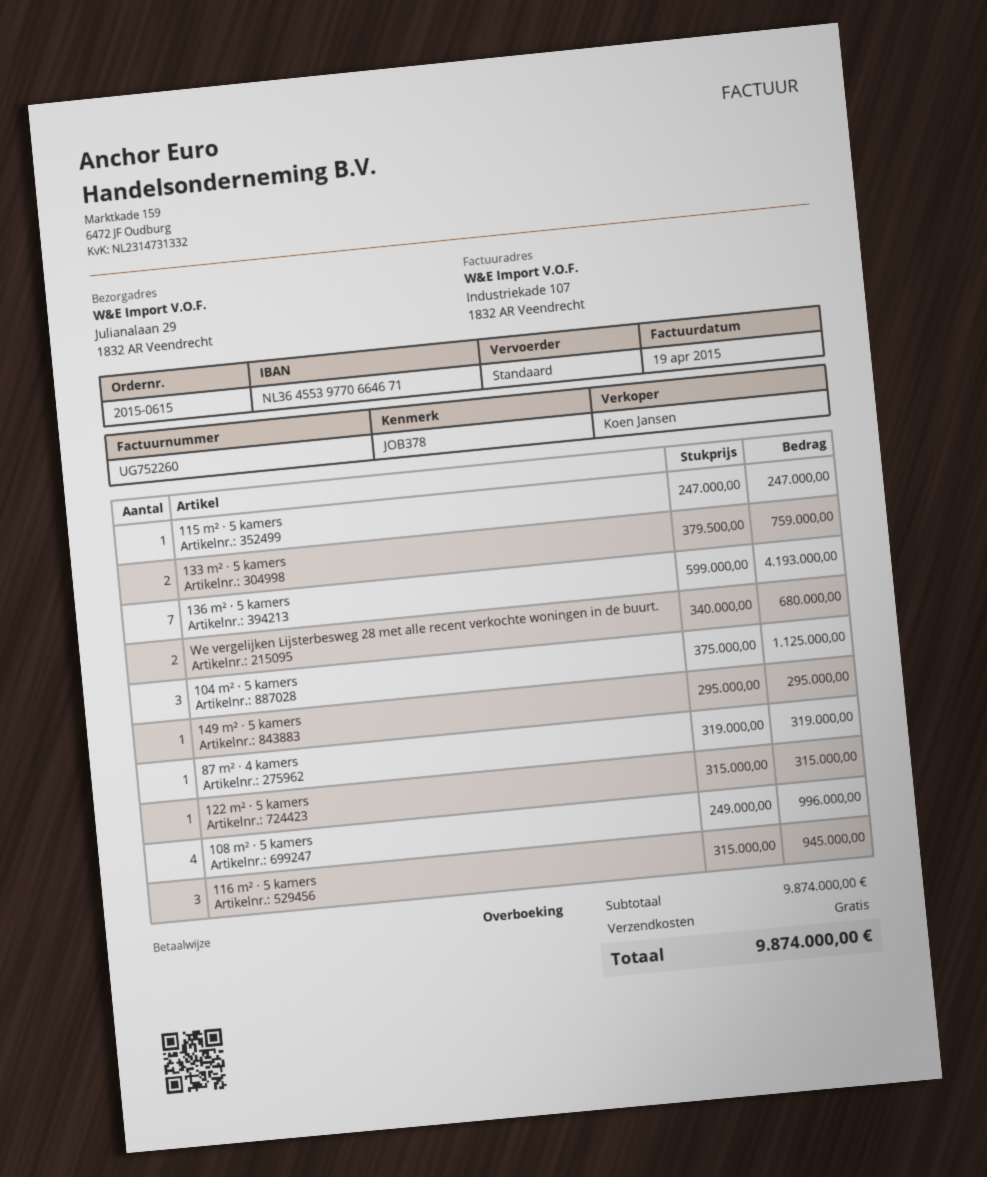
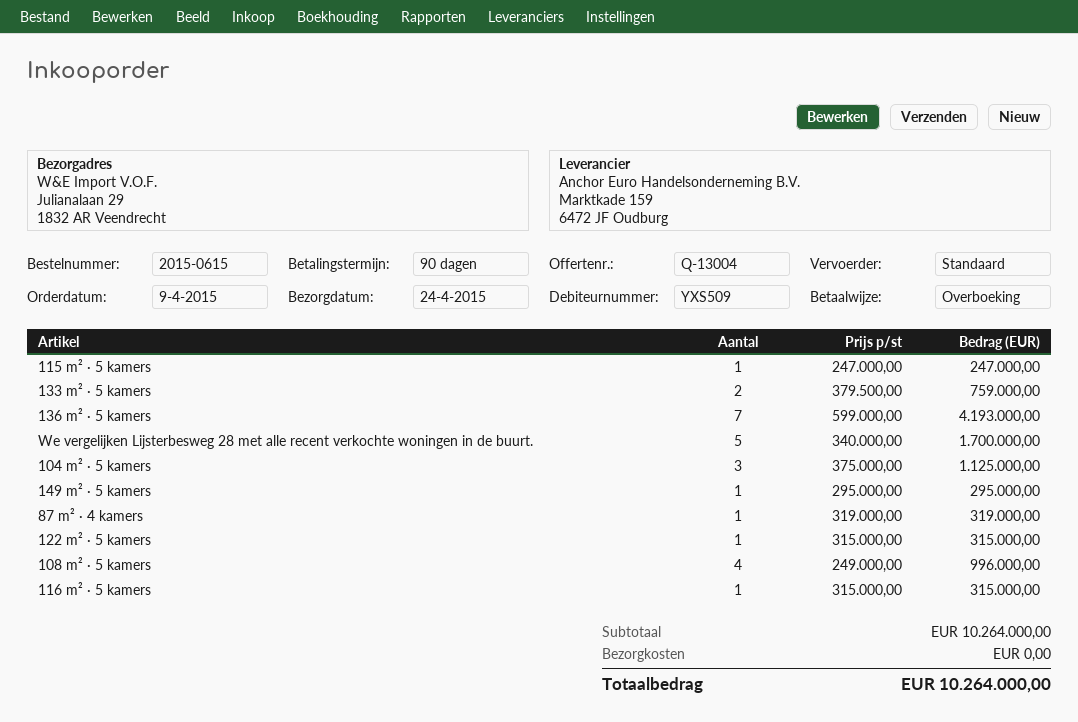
We vergelijken Lijsterbesweg 28 met alle recent verkochte woningen in de buurt.: 2 x 340000.00 = 680000.00 -> 5 x 340000.00 = 1700000.00
116 m² · 5 kamers: 3 x 315000.00 = 945000.00 -> 1 x 315000.00 = 315000.00
subtotal: 9874000.00 -> 10264000.00
total: 9874000.00 -> 10264000.00

